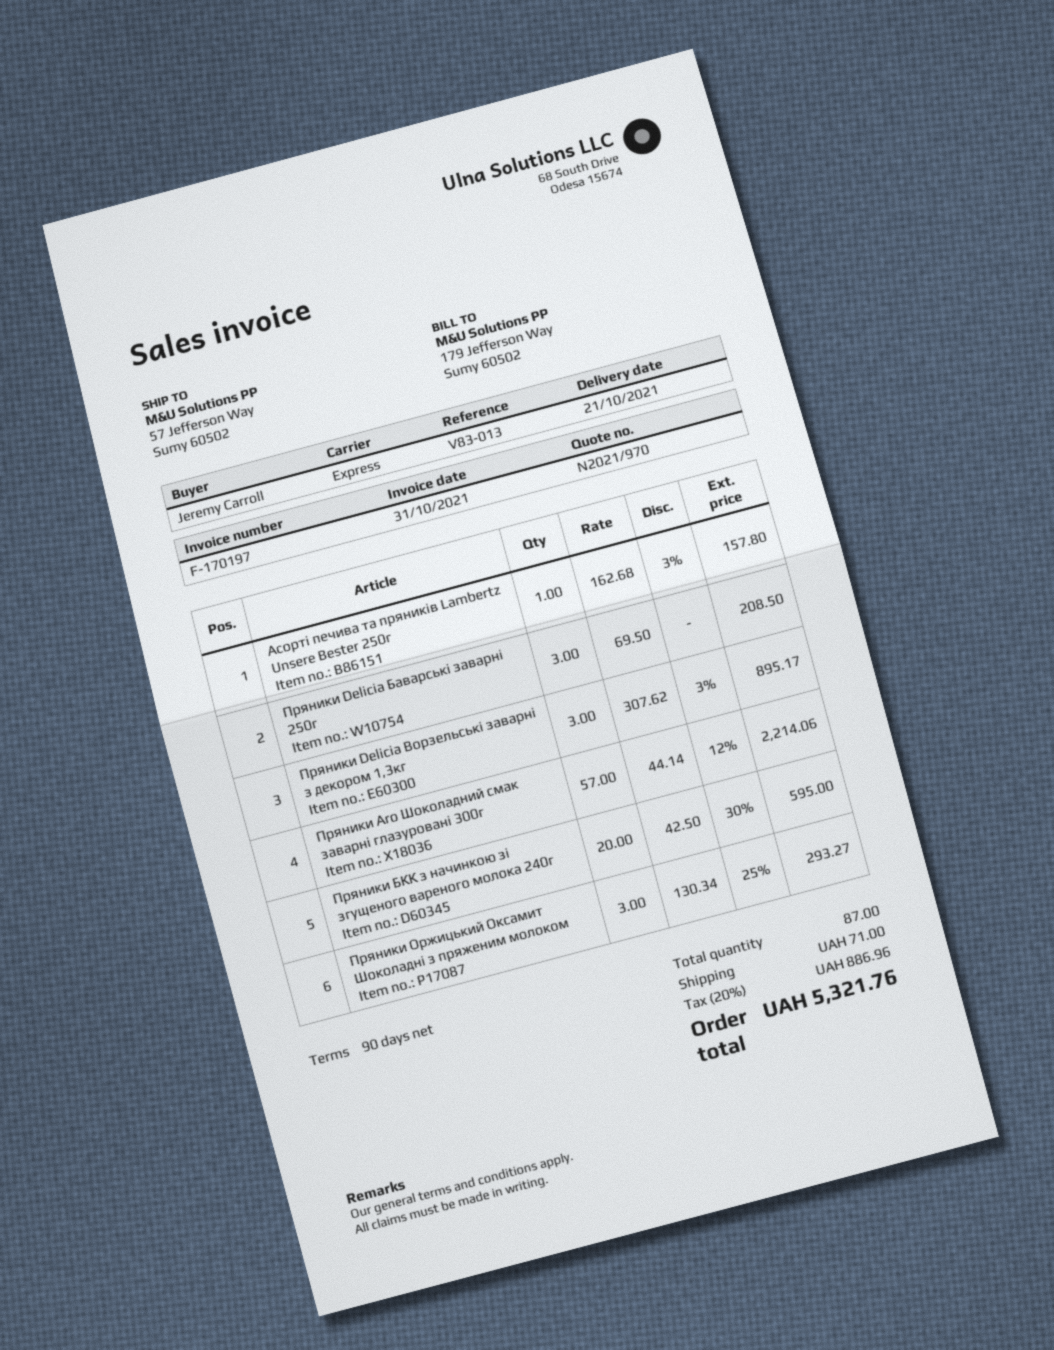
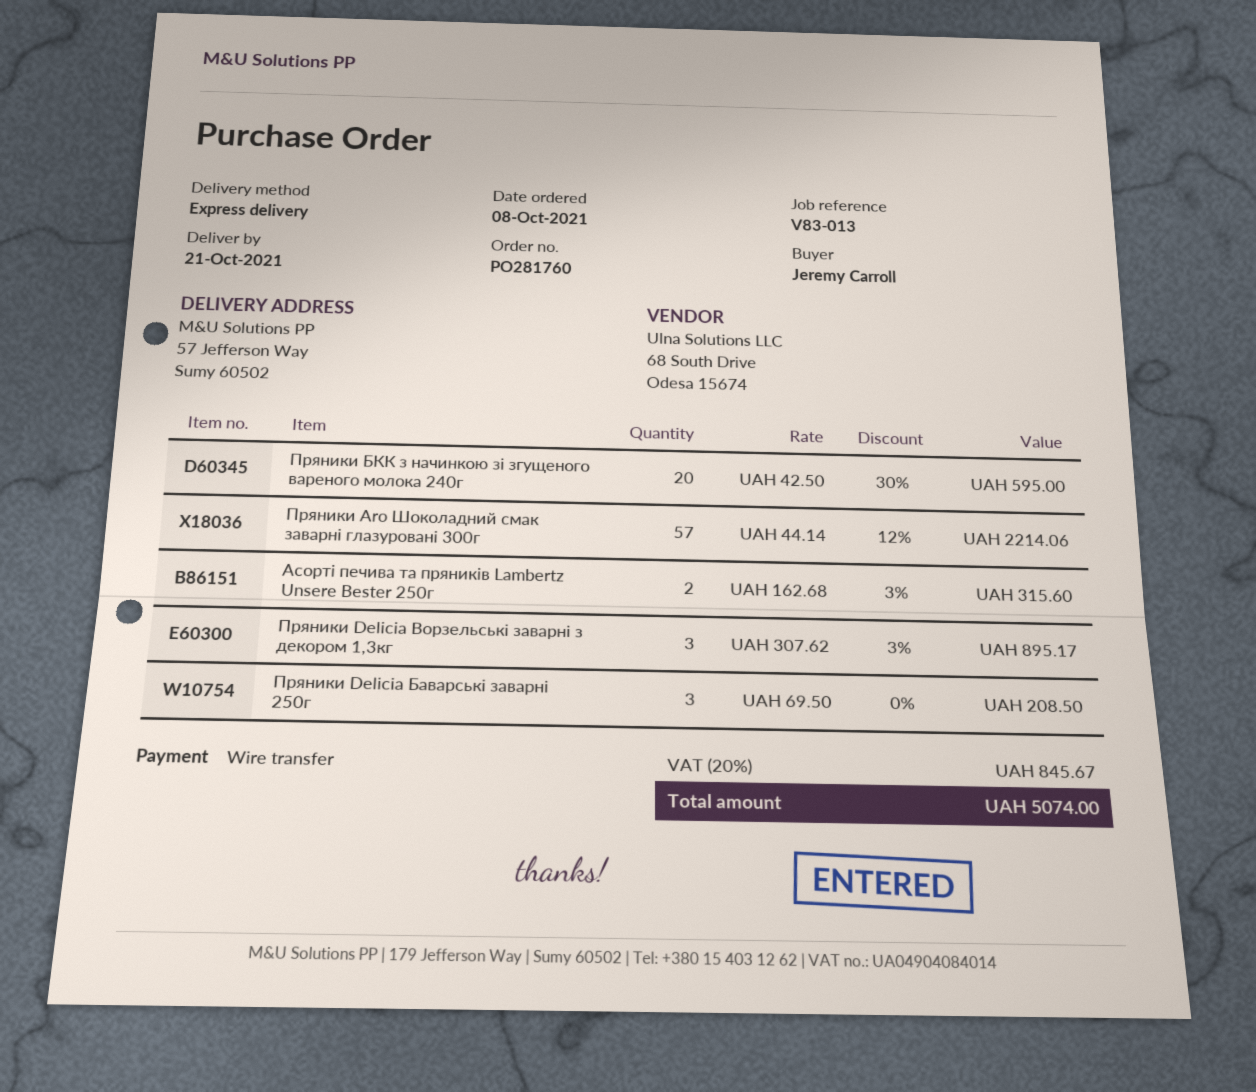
Асорті печива та пряників Lambertz Unsere Bester 250г: 1 x 162.68 - 3% = 157.80 -> 2 x 162.68 - 3% = 315.60
Пряники Оржицький Оксамит Шоколадні з пряженим молоком: 3 x 130.34 - 25% = 293.27 -> none
shipping: 71.00 -> none
tax: 20% = 886.96 -> 20% = 845.67
total: 5321.76 -> 5074.00

